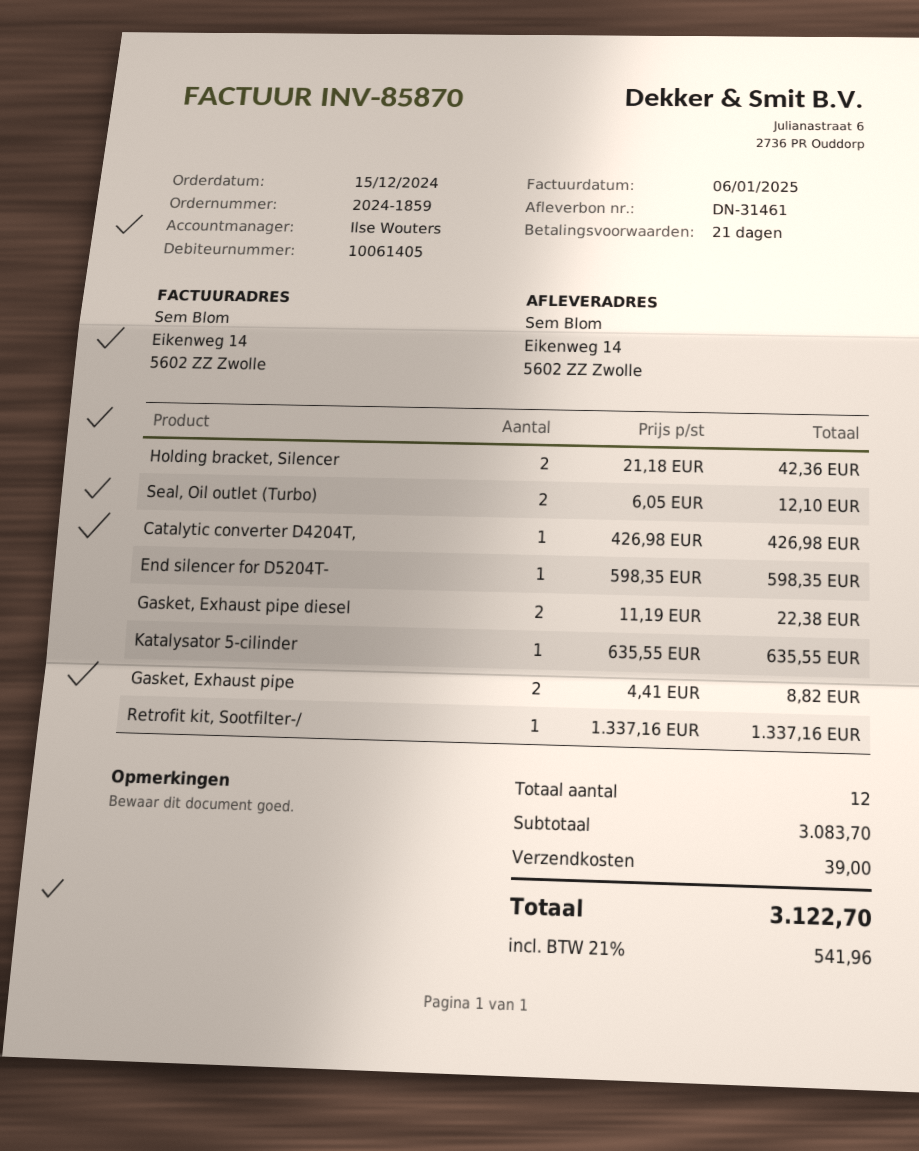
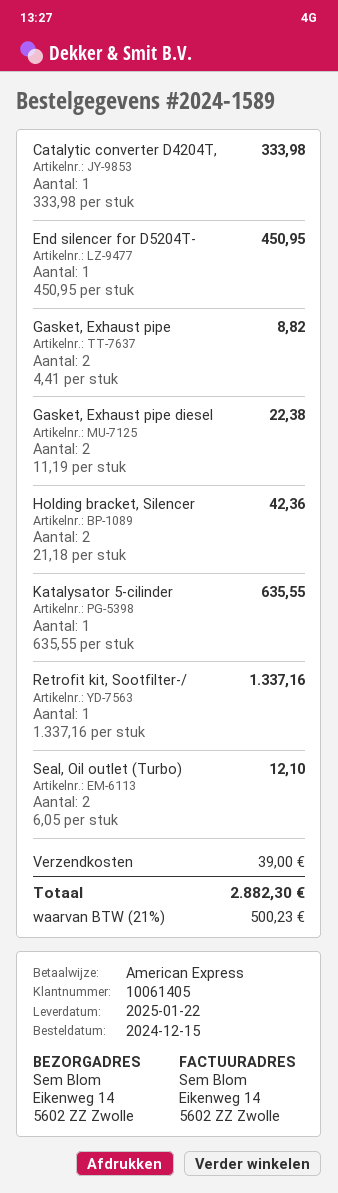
order number: 2024-1859 -> 2024-1589
Catalytic converter D4204T,: 1 x 426.98 = 426.98 -> 1 x 333.98 = 333.98
End silencer for D5204T-: 1 x 598.35 = 598.35 -> 1 x 450.95 = 450.95
tax: 21% = 541.96 -> 21% = 500.23
total: 3122.70 -> 2882.30

